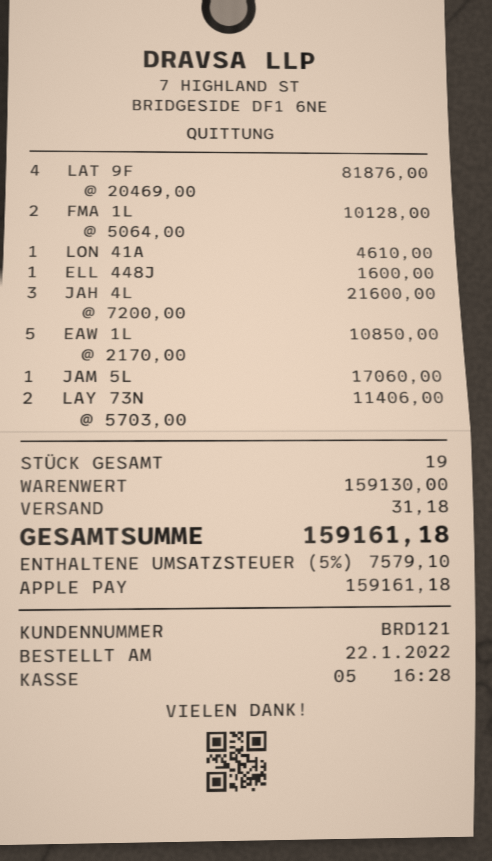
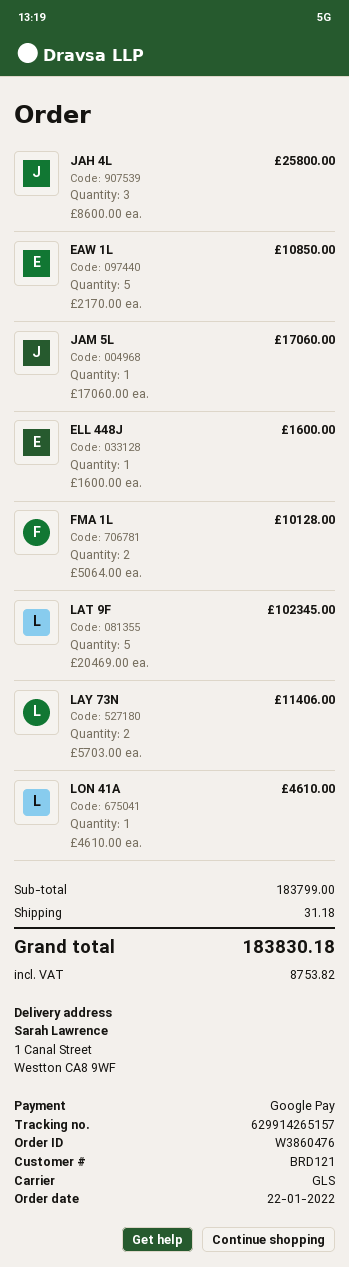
payment method: Apple Pay -> Google Pay
LAT 9F: 4 x 20469.00 = 81876.00 -> 5 x 20469.00 = 102345.00
JAH 4L: 3 x 7200.00 = 21600.00 -> 3 x 8600.00 = 25800.00
subtotal: 159130.00 -> 183799.00
tax: 7579.10 -> 8753.82
total: 159161.18 -> 183830.18

